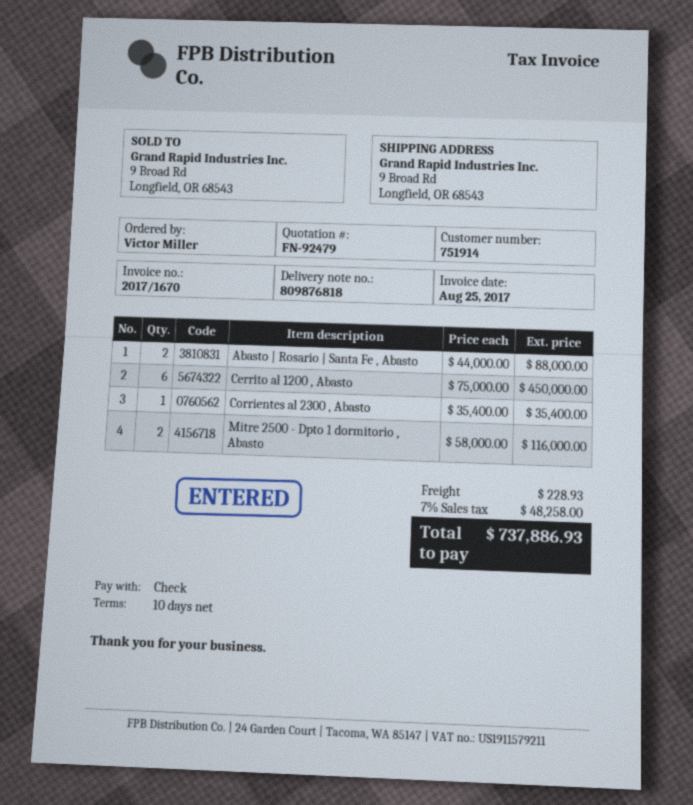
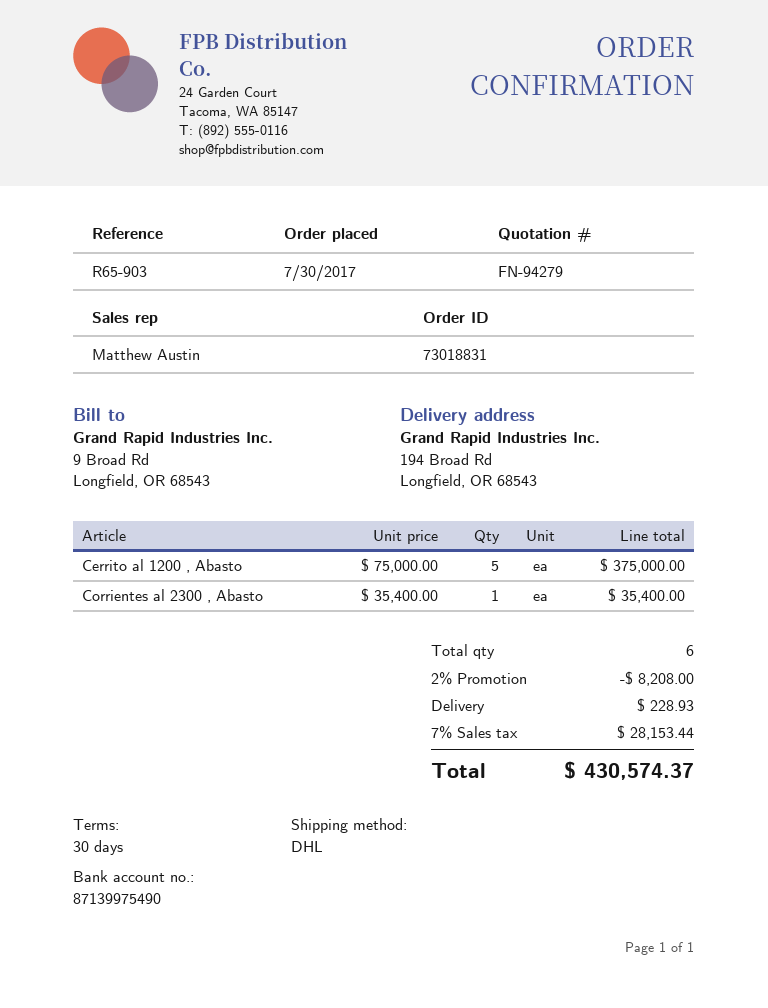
quote number: FN-92479 -> FN-94279
payment terms: 10 days -> 30 days
ship to: 9 Broad Rd, Longfield, OR 68543 -> 194 Broad Rd, Longfield, OR 68543
Abasto | Rosario | Santa Fe , Abasto: 2 x 44000.00 = 88000.00 -> none
Cerrito al 1200 , Abasto: 6 x 75000.00 = 450000.00 -> 5 x 75000.00 = 375000.00
Mitre 2500 - Dpto 1 dormitorio , Abasto: 2 x 58000.00 = 116000.00 -> none
discount: none -> 2% = 8208.00
tax: 7% = 48258.00 -> 7% = 28153.44
total: 737886.93 -> 430574.37

